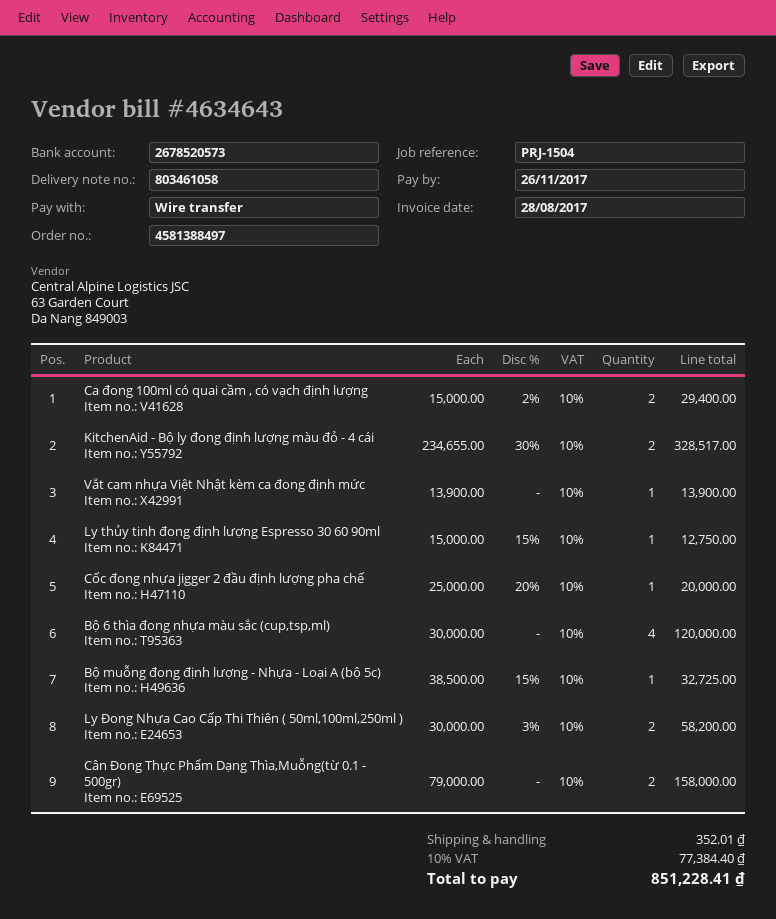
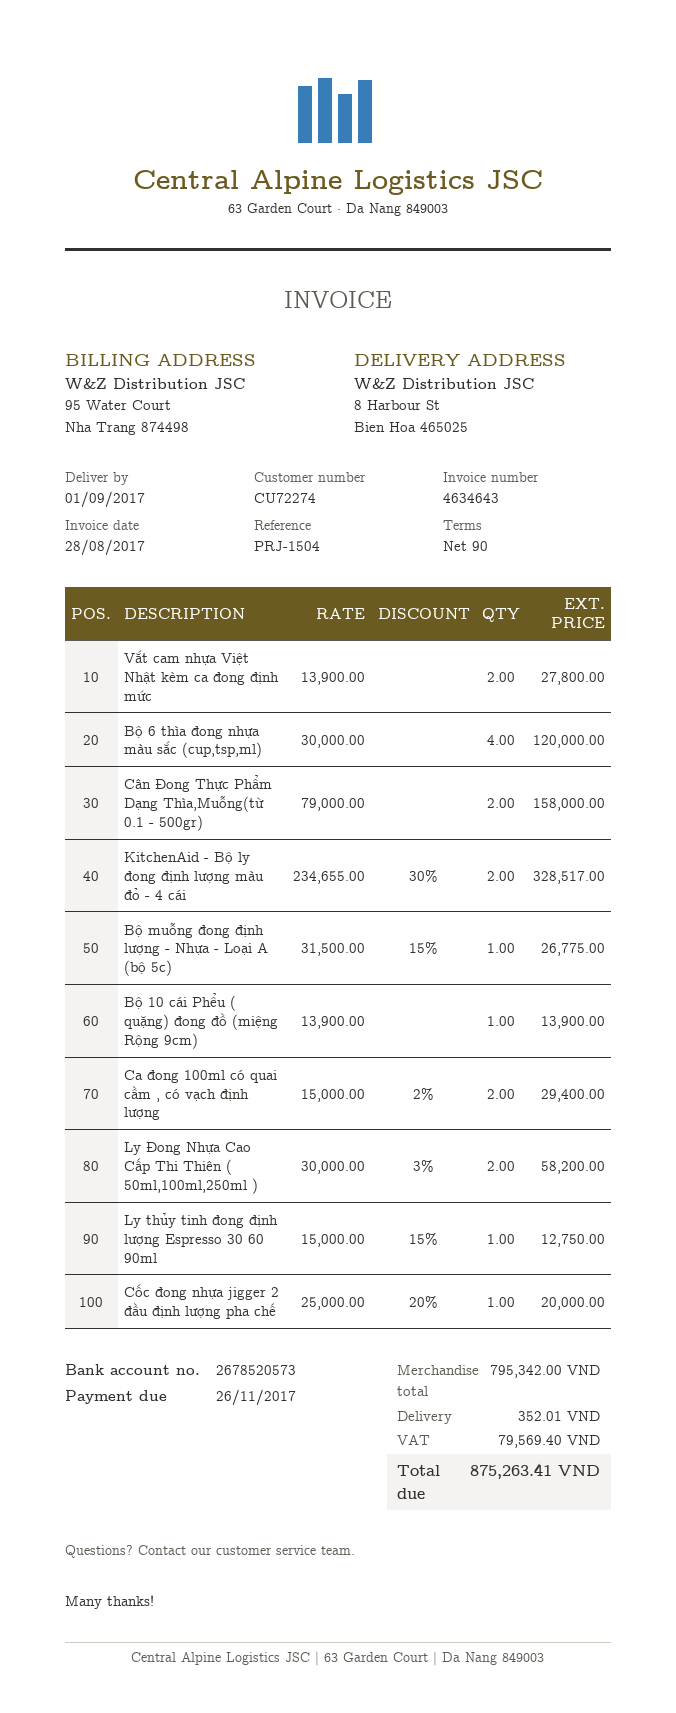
Vắt cam nhựa Việt Nhật kèm ca đong định mức: 1 x 13900.00 = 13900.00 -> 2 x 13900.00 = 27800.00
Bộ muỗng đong định lượng - Nhựa - Loại A (bộ 5c): 1 x 38500.00 - 15% = 32725.00 -> 1 x 31500.00 - 15% = 26775.00
Bộ 10 cái Phểu ( quặng) đong đồ (miệng Rộng 9cm): none -> 1 x 13900.00 = 13900.00
tax: 77384.40 -> 79569.40
total: 851228.41 -> 875263.41

